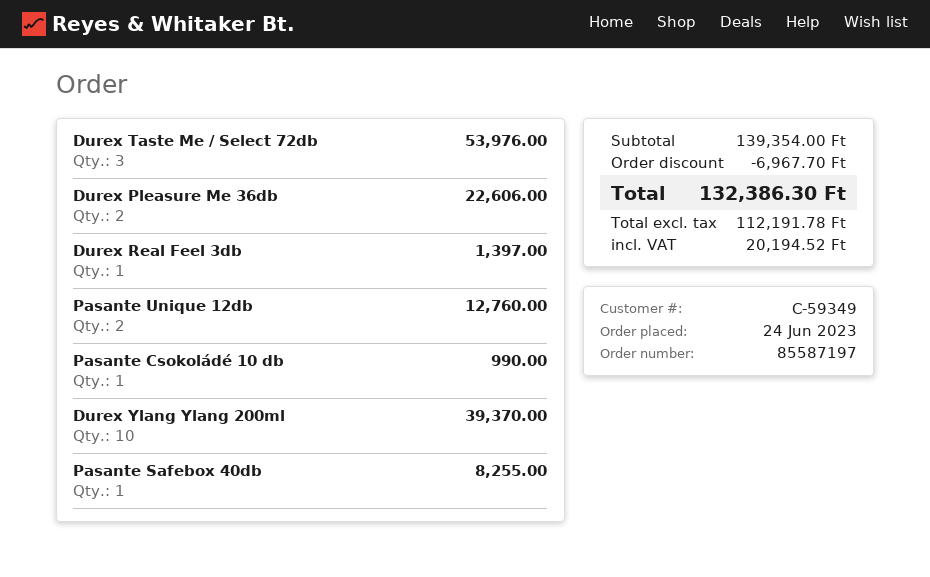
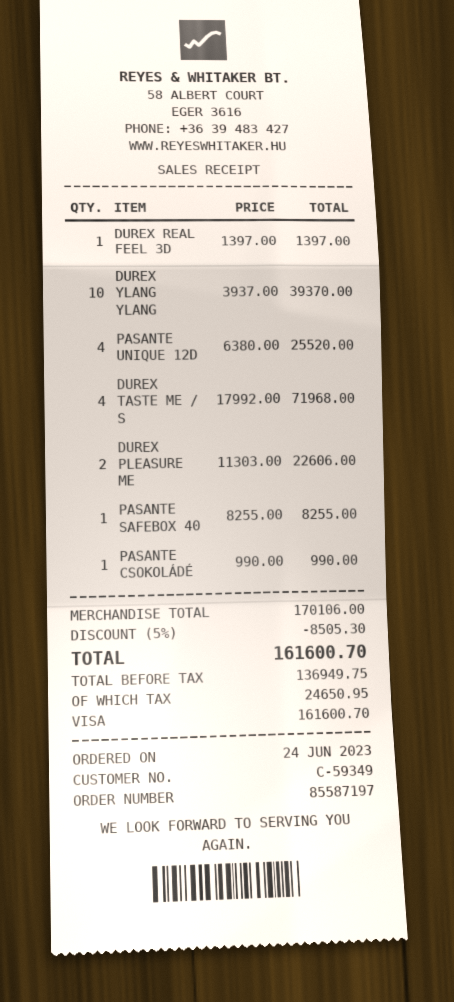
Durex Taste Me / Select 72db: 3 for 53976.00 -> 4 for 71968.00
Pasante Unique 12db: 2 for 12760.00 -> 4 for 25520.00
subtotal: 139354.00 -> 170106.00
discount: 6967.70 -> 8505.30
net: 112191.78 -> 136949.75
tax: 20194.52 -> 24650.95
total: 132386.30 -> 161600.70

